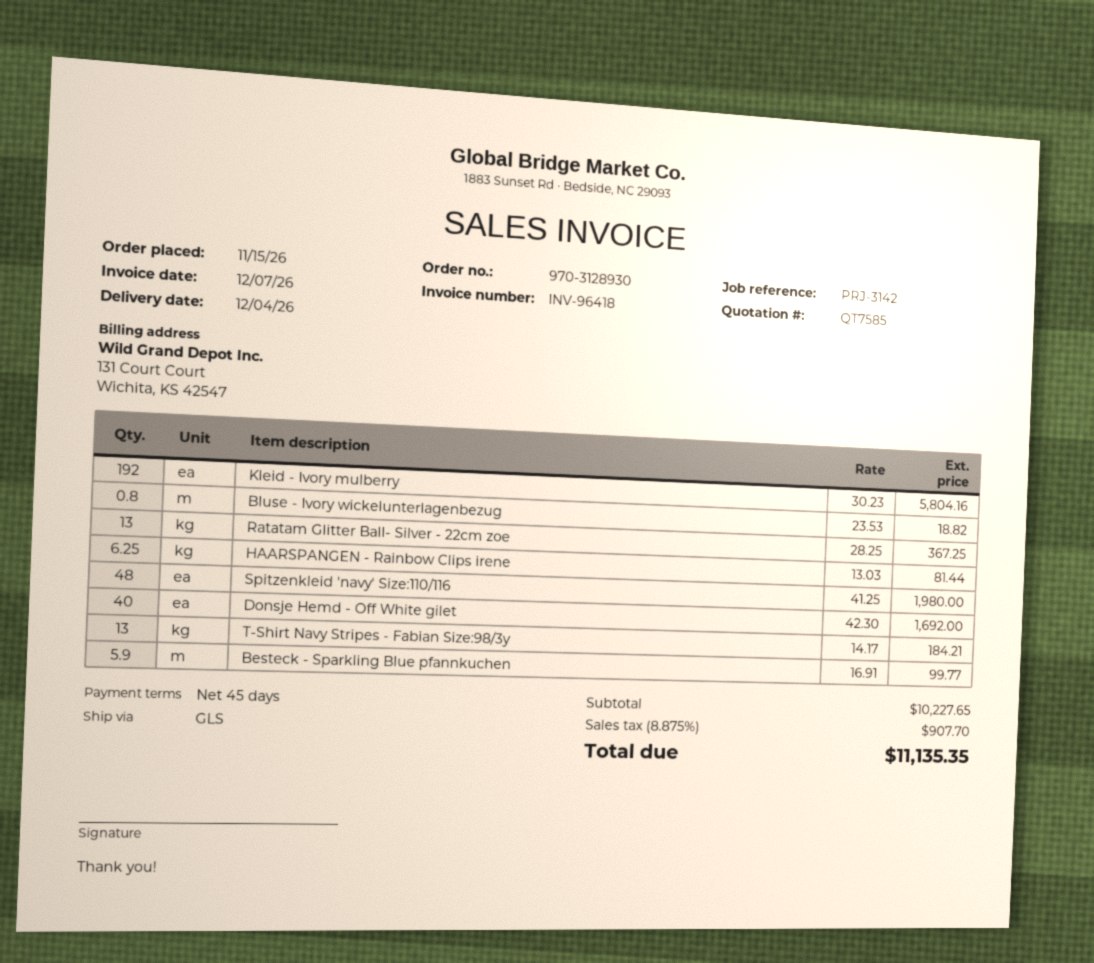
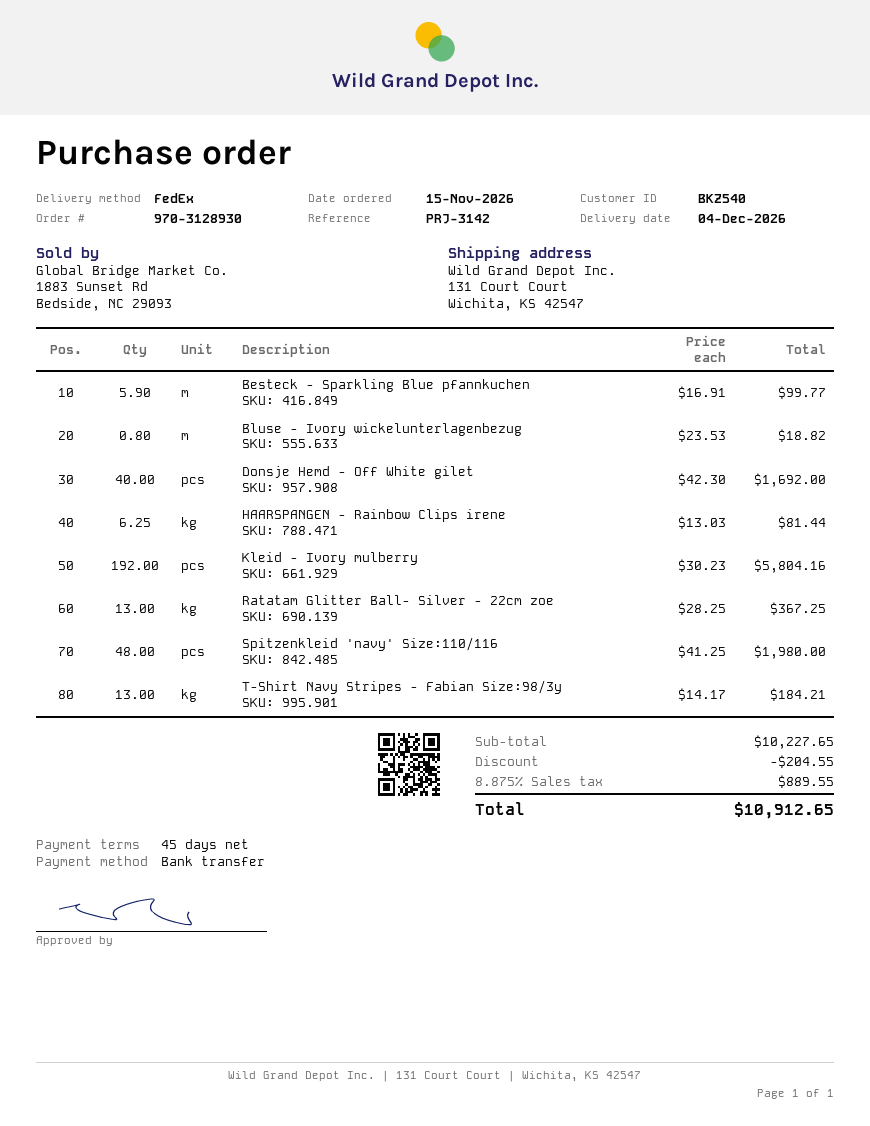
shipping method: GLS -> FedEx
discount: none -> 204.55
tax: 8.875% = 907.70 -> 8.875% = 889.55
total: 11135.35 -> 10912.65

